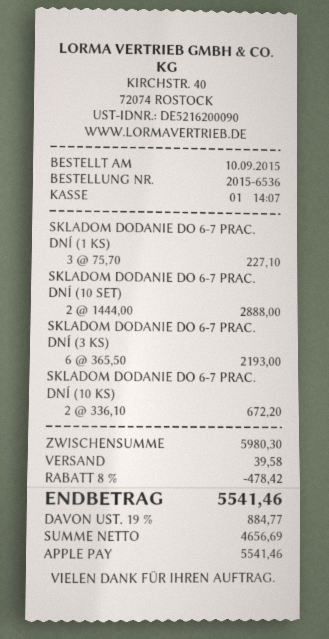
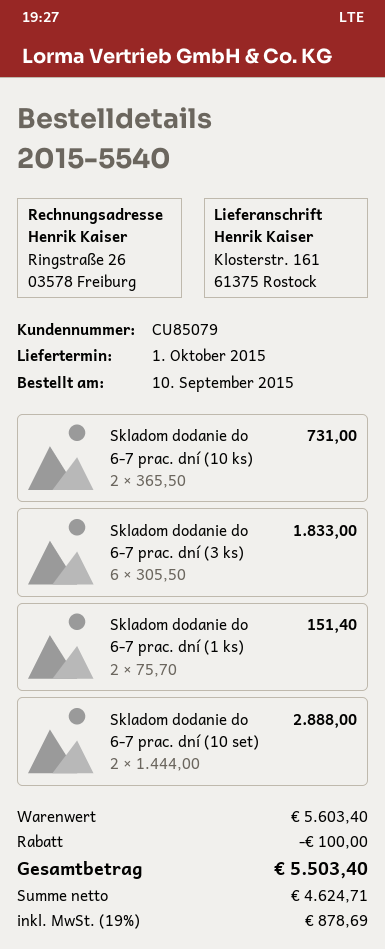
order number: 2015-6536 -> 2015-5540
SKLADOM DODANIE DO 6-7 PRAC. DNÍ (1 KS): 3 x 75.70 = 227.10 -> 2 x 75.70 = 151.40
SKLADOM DODANIE DO 6-7 PRAC. DNÍ (3 KS): 6 x 365.50 = 2193.00 -> 6 x 305.50 = 1833.00
SKLADOM DODANIE DO 6-7 PRAC. DNÍ (10 KS): 2 x 336.10 = 672.20 -> 2 x 365.50 = 731.00
subtotal: 5980.30 -> 5603.40
discount: 478.42 -> 100.00
shipping: 39.58 -> none
net: 4656.69 -> 4624.71
tax: 19% = 884.77 -> 19% = 878.69
total: 5541.46 -> 5503.40

